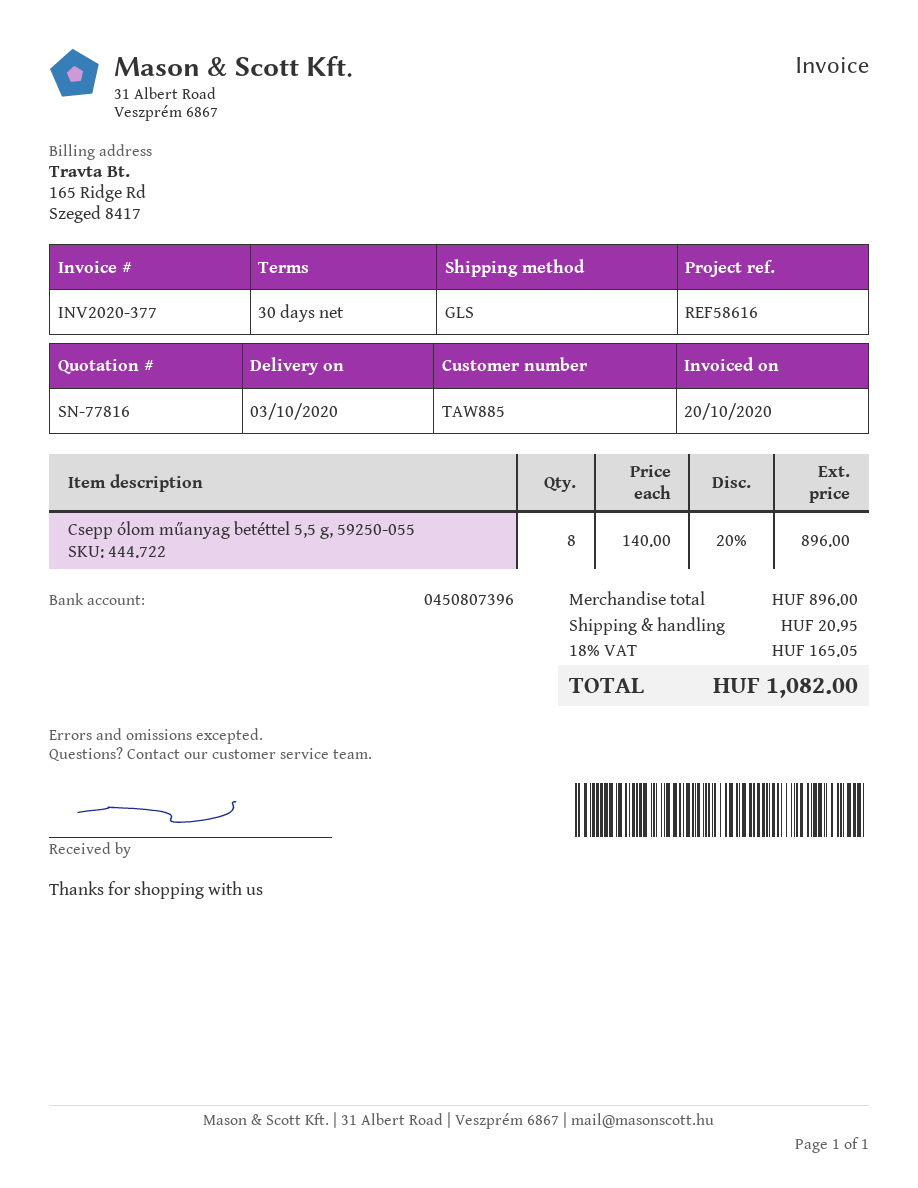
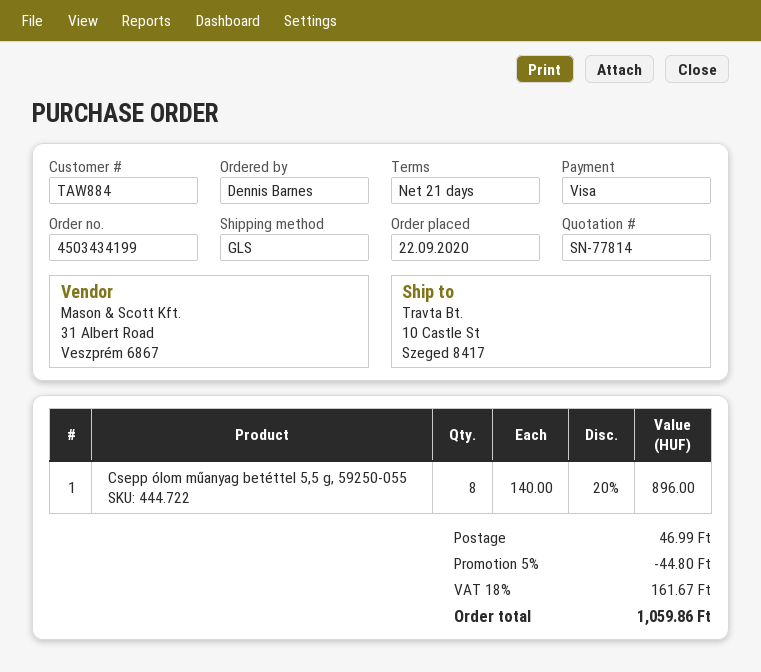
quote number: SN-77816 -> SN-77814
payment terms: 30 days -> 21 days
customer number: TAW885 -> TAW884
discount: none -> 5% = 44.80
shipping: 20.95 -> 46.99
tax: 18% = 165.05 -> 18% = 161.67
total: 1082.00 -> 1059.86

